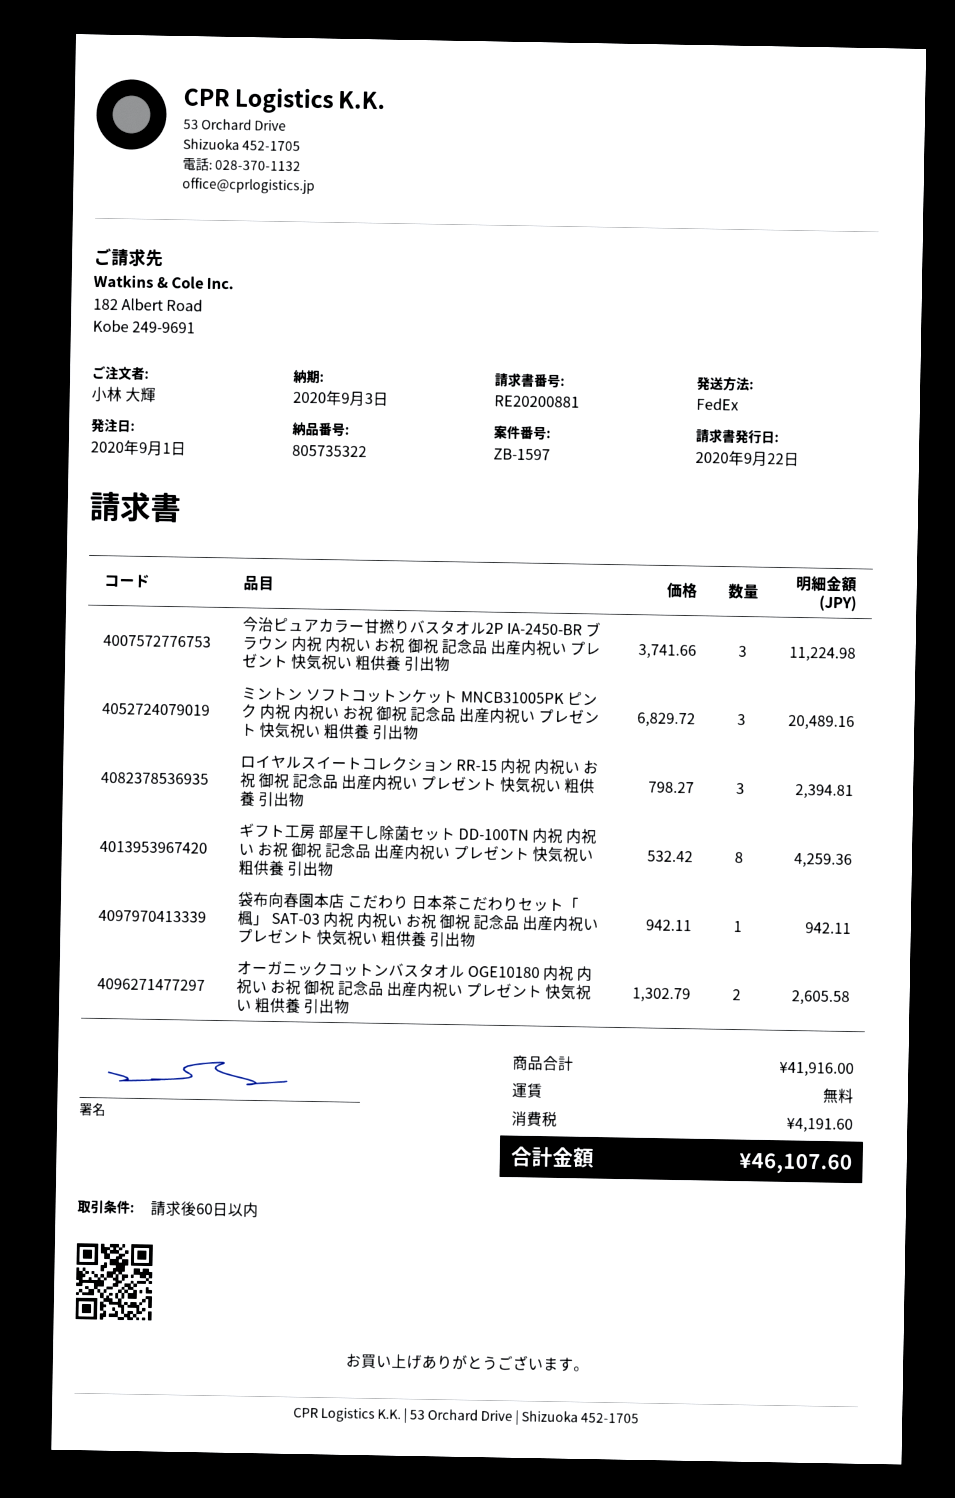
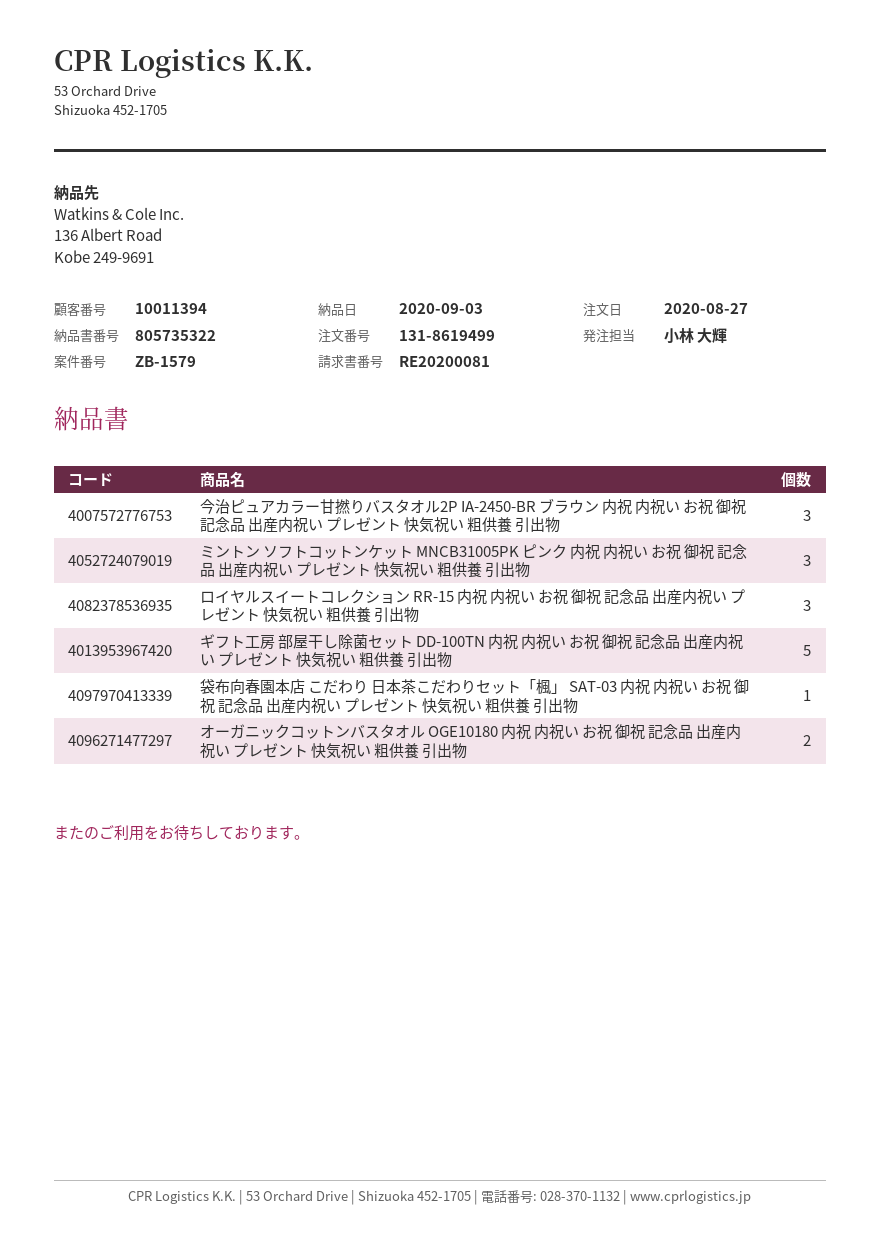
order date: 2020-09-01 -> 2020-08-27
invoice number: RE20200881 -> RE20200081
reference: ZB-1597 -> ZB-1579
ギフト工房 部屋干し除菌セット DD-100TN 内祝 内祝い お祝 御祝 記念品 出産内祝い プレゼント 快気祝い 粗供養 引出物: 8 -> 5

